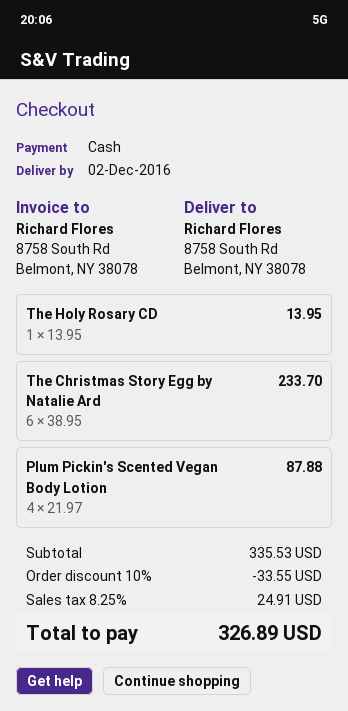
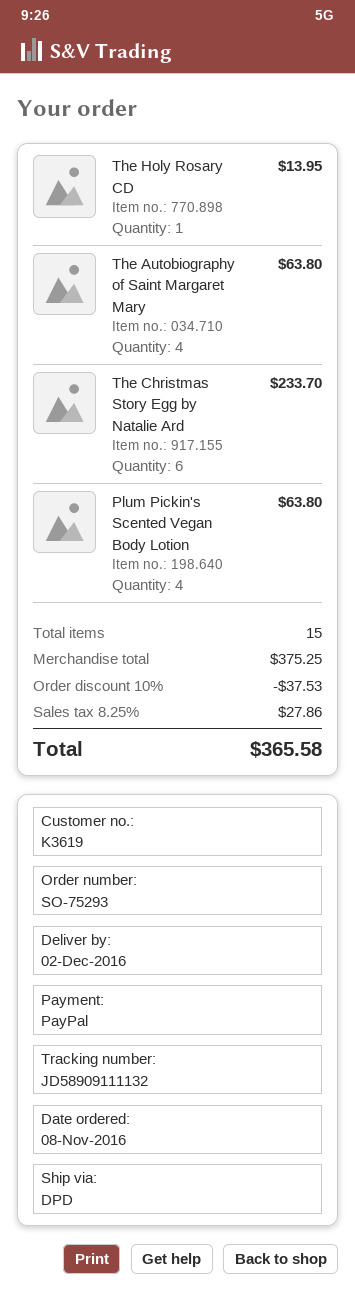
payment method: cash -> PayPal
Plum Pickin's Scented Vegan Body Lotion: 4 for 87.88 -> 4 for 63.80
The Autobiography of Saint Margaret Mary: none -> 4 for 63.80
subtotal: 335.53 -> 375.25
discount: 10% = 33.55 -> 10% = 37.53
tax: 8.25% = 24.91 -> 8.25% = 27.86
total: 326.89 -> 365.58

